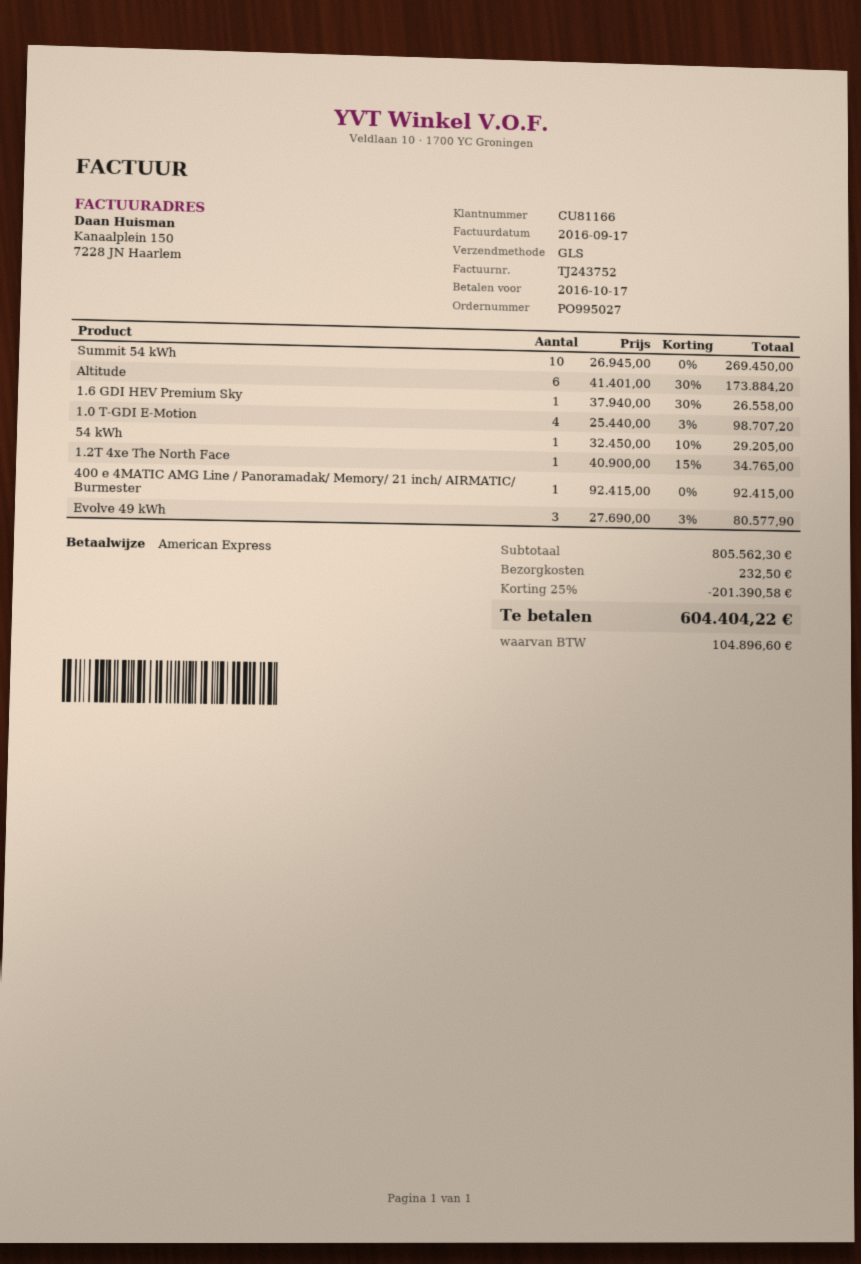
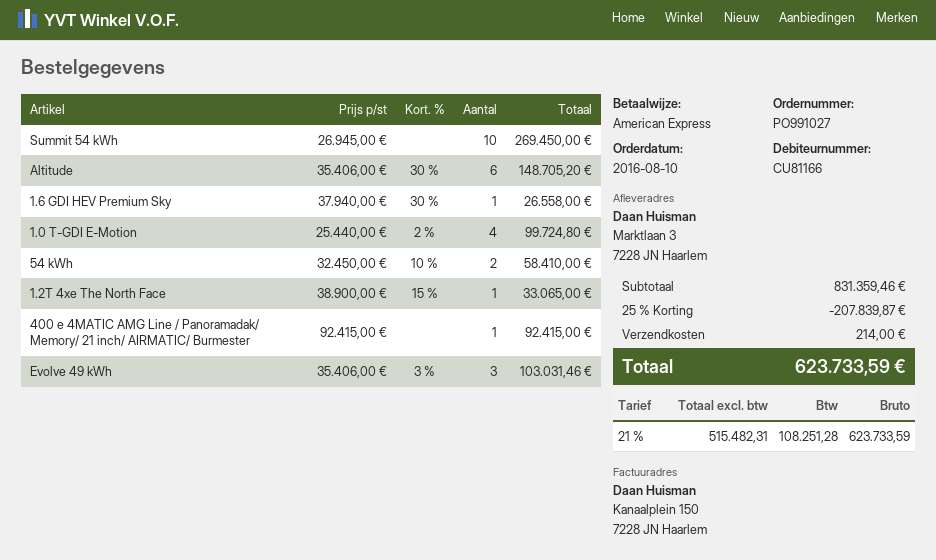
order number: PO995027 -> PO991027
Altitude: 6 x 41401.00 - 30% = 173884.20 -> 6 x 35406.00 - 30% = 148705.20
1.0 T-GDI E-Motion: 4 x 25440.00 - 3% = 98707.20 -> 4 x 25440.00 - 2% = 99724.80
54 kWh: 1 x 32450.00 - 10% = 29205.00 -> 2 x 32450.00 - 10% = 58410.00
1.2T 4xe The North Face: 1 x 40900.00 - 15% = 34765.00 -> 1 x 38900.00 - 15% = 33065.00
Evolve 49 kWh: 3 x 27690.00 - 3% = 80577.90 -> 3 x 35406.00 - 3% = 103031.46
subtotal: 805562.30 -> 831359.46
discount: 25% = 201390.58 -> 25% = 207839.87
shipping: 232.50 -> 214.00
tax: 104896.60 -> 108251.28
total: 604404.22 -> 623733.59

